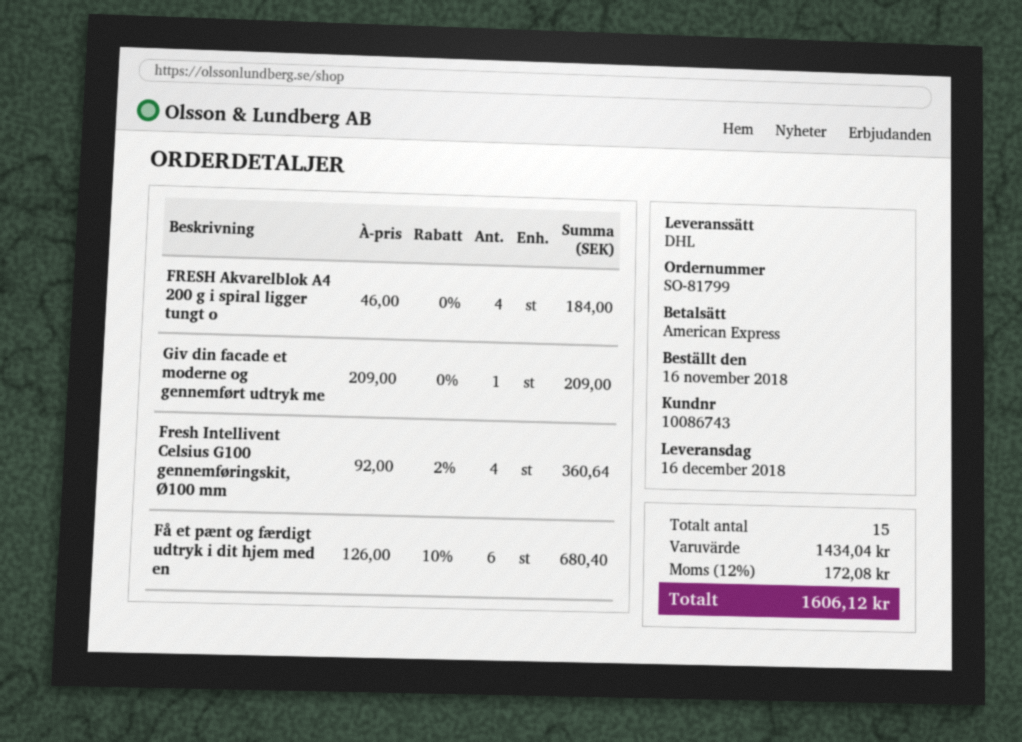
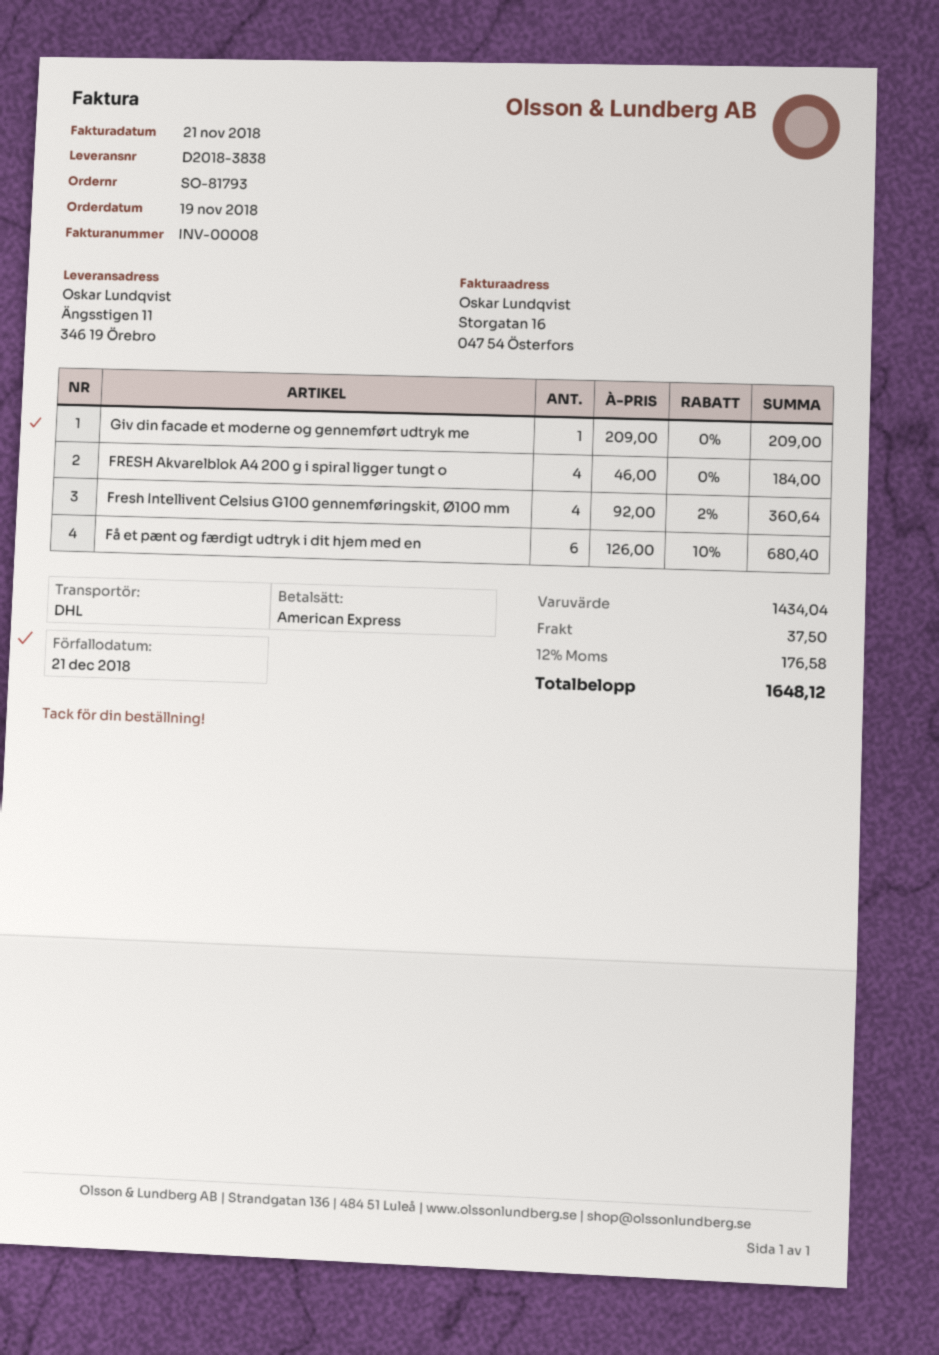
order number: SO-81799 -> SO-81793
order date: 2018-11-16 -> 2018-11-19
shipping: none -> 37.50
tax: 12% = 172.08 -> 12% = 176.58
total: 1606.12 -> 1648.12

